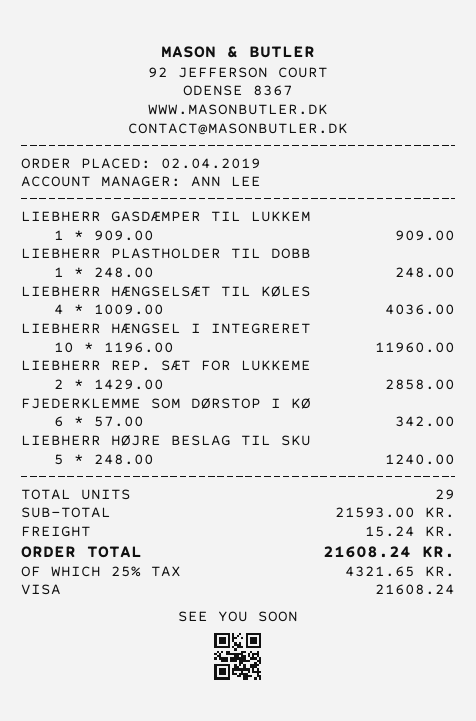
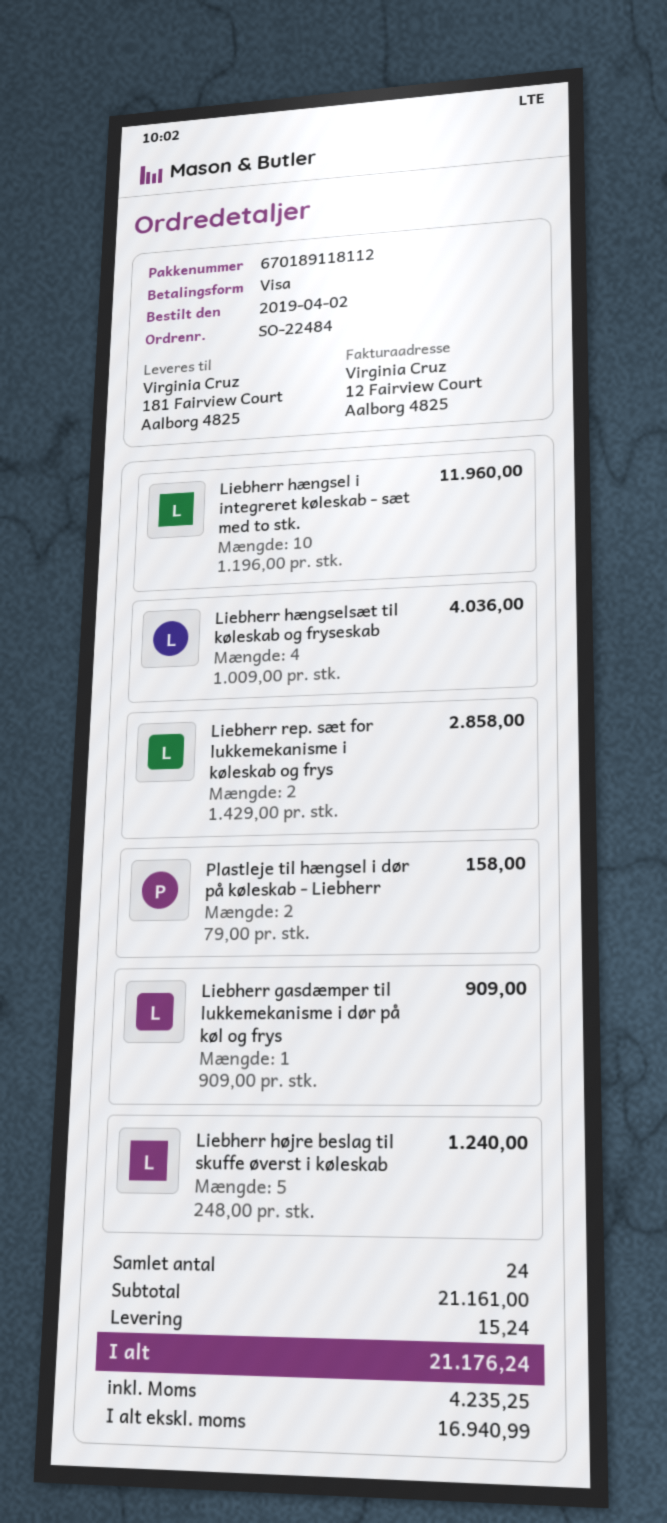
LIEBHERR PLASTHOLDER TIL DOBB: 1 x 248.00 = 248.00 -> none
FJEDERKLEMME SOM DØRSTOP I KØ: 6 x 57.00 = 342.00 -> none
Plastleje til hængsel i dør på køleskab - Liebherr: none -> 2 x 79.00 = 158.00
total quantity: 29 -> 24
subtotal: 21593.00 -> 21161.00
tax: 4321.65 -> 4235.25
total: 21608.24 -> 21176.24

